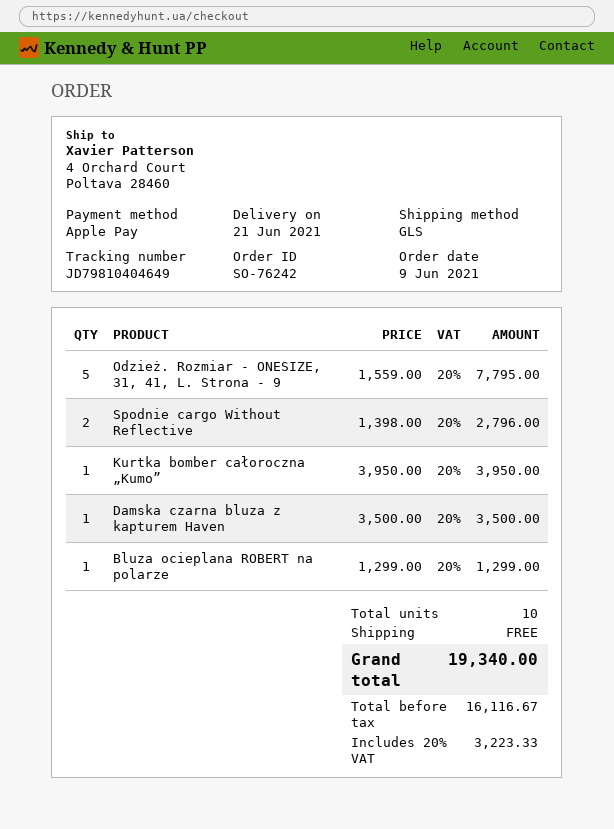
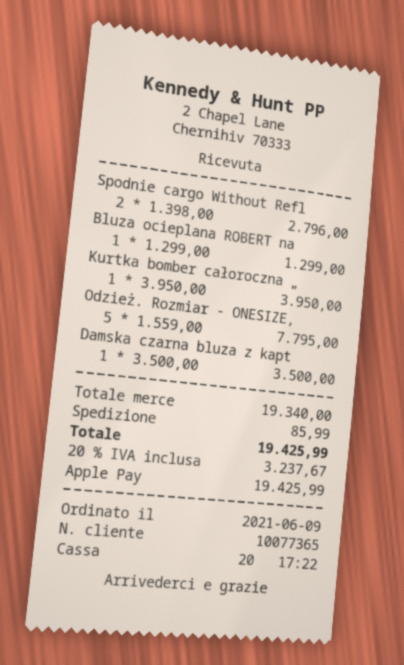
shipping: 0.00 -> 85.99
tax: 20% = 3223.33 -> 20% = 3237.67
total: 19340.00 -> 19425.99

